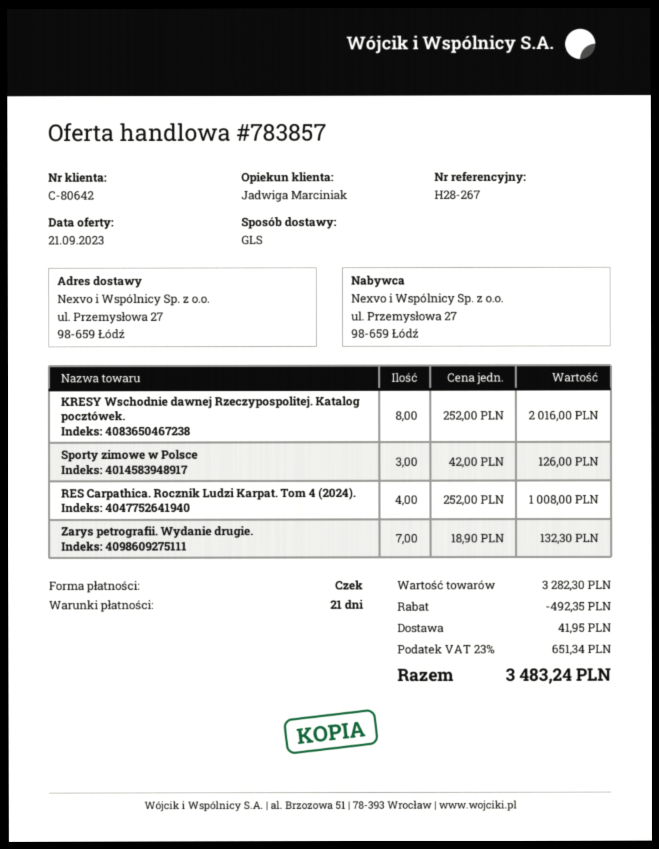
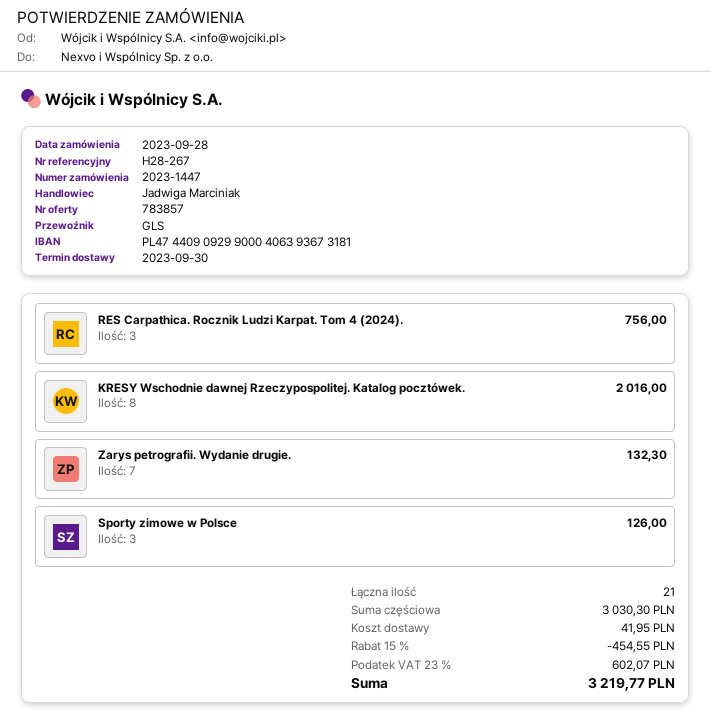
RES Carpathica. Rocznik Ludzi Karpat. Tom 4 (2024).: 4 for 1008.00 -> 3 for 756.00
subtotal: 3282.30 -> 3030.30
discount: 492.35 -> 454.55
tax: 23% = 651.34 -> 23% = 602.07
total: 3483.24 -> 3219.77

